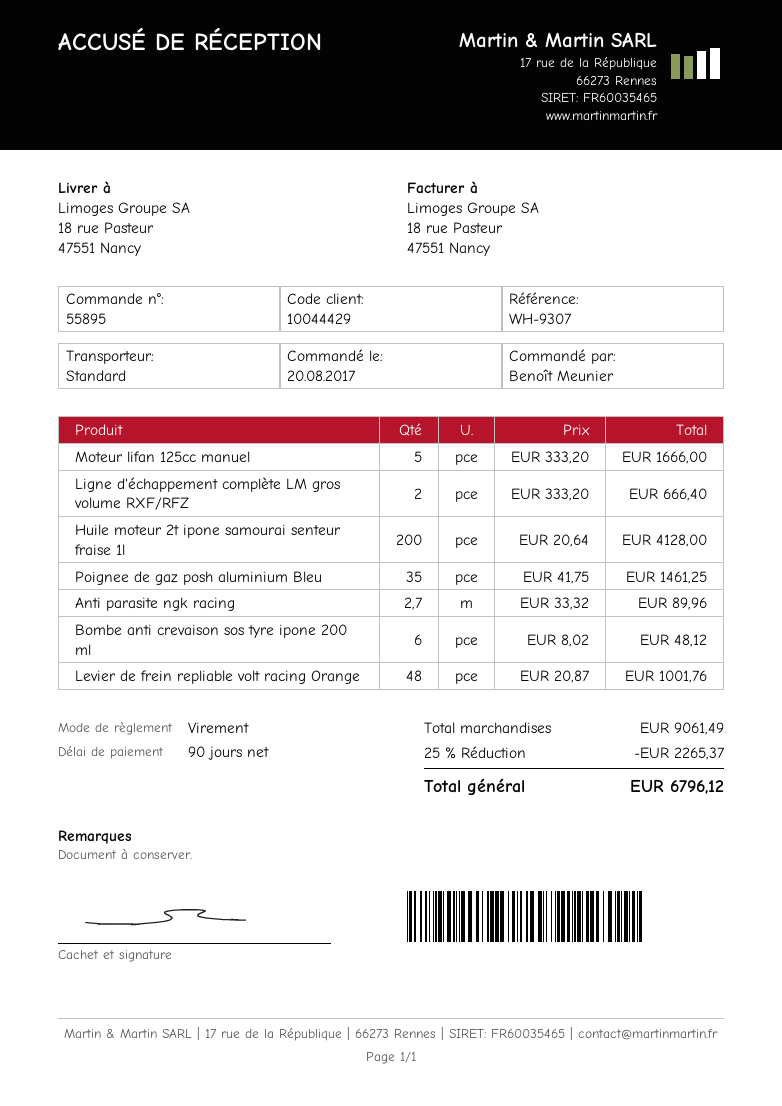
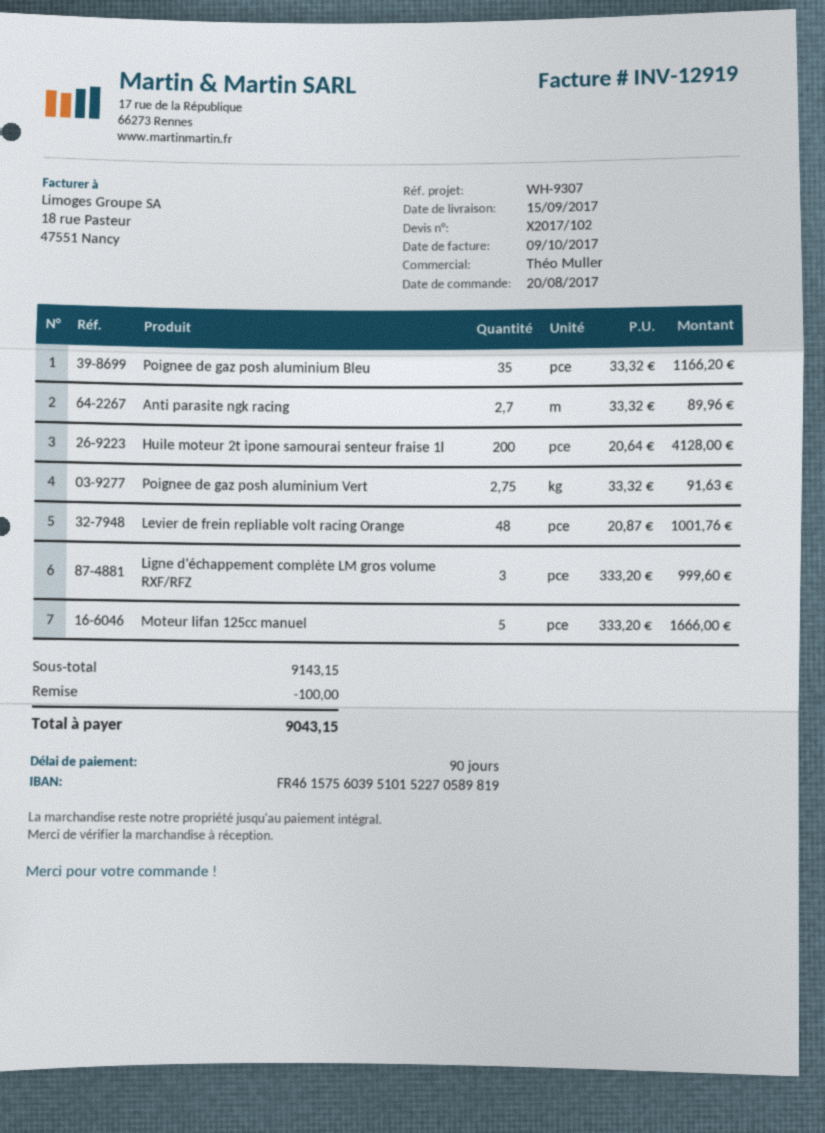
Ligne d'échappement complète LM gros volume RXF/RFZ: 2 x 333.20 = 666.40 -> 3 x 333.20 = 999.60
Poignee de gaz posh aluminium Bleu: 35 x 41.75 = 1461.25 -> 35 x 33.32 = 1166.20
Bombe anti crevaison sos tyre ipone 200 ml: 6 x 8.02 = 48.12 -> none
Poignee de gaz posh aluminium Vert: none -> 2.75 x 33.32 = 91.63
subtotal: 9061.49 -> 9143.15
discount: 2265.37 -> 100.00
total: 6796.12 -> 9043.15

